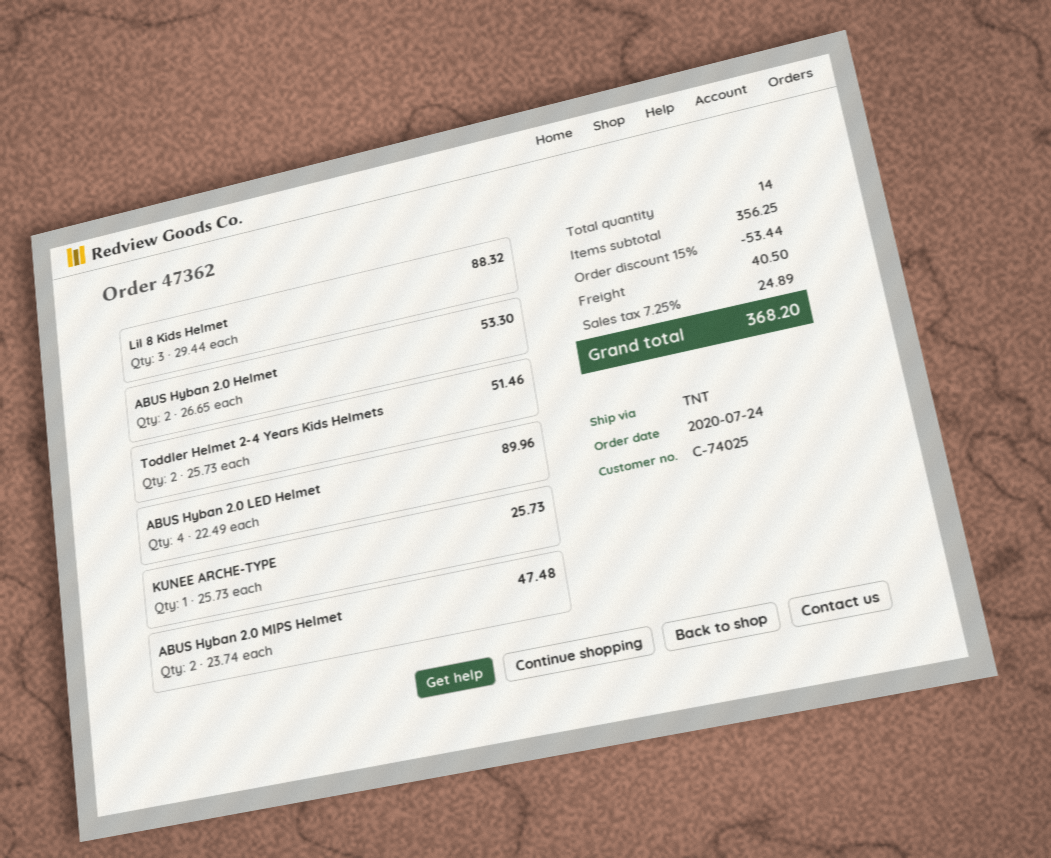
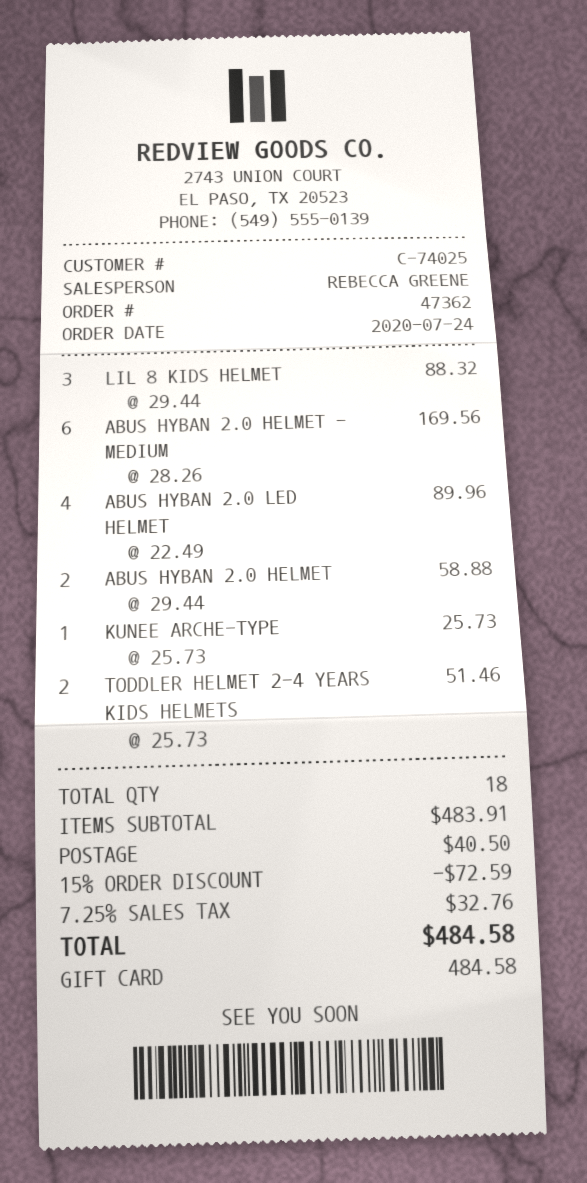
ABUS Hyban 2.0 Helmet: 2 x 26.65 = 53.30 -> 2 x 29.44 = 58.88
ABUS Hyban 2.0 MIPS Helmet: 2 x 23.74 = 47.48 -> none
ABUS HYBAN 2.0 HELMET - MEDIUM: none -> 6 x 28.26 = 169.56
total quantity: 14 -> 18
subtotal: 356.25 -> 483.91
discount: 15% = 53.44 -> 15% = 72.59
tax: 7.25% = 24.89 -> 7.25% = 32.76
total: 368.20 -> 484.58

